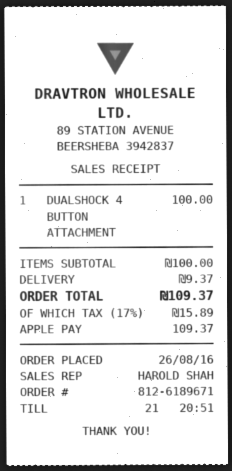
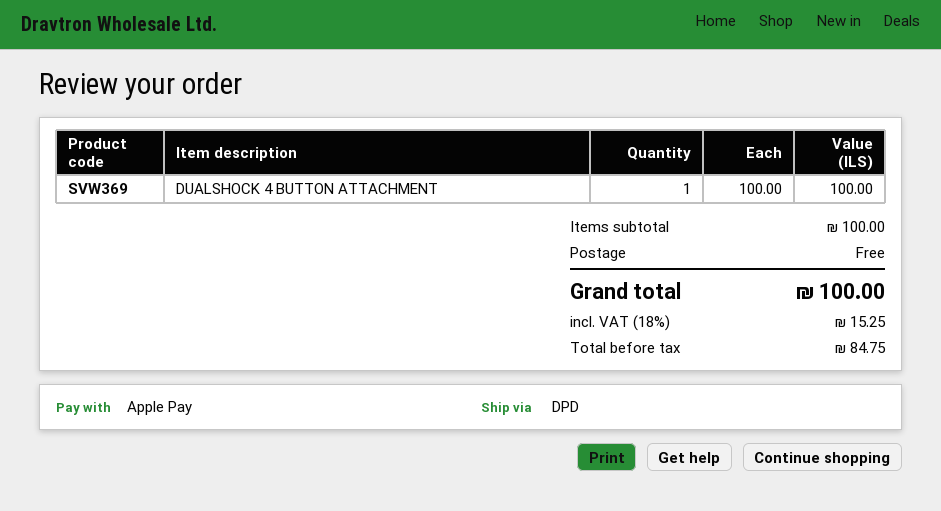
shipping: 9.37 -> 0.00
tax: 17% = 15.89 -> 18% = 15.25
total: 109.37 -> 100.00

